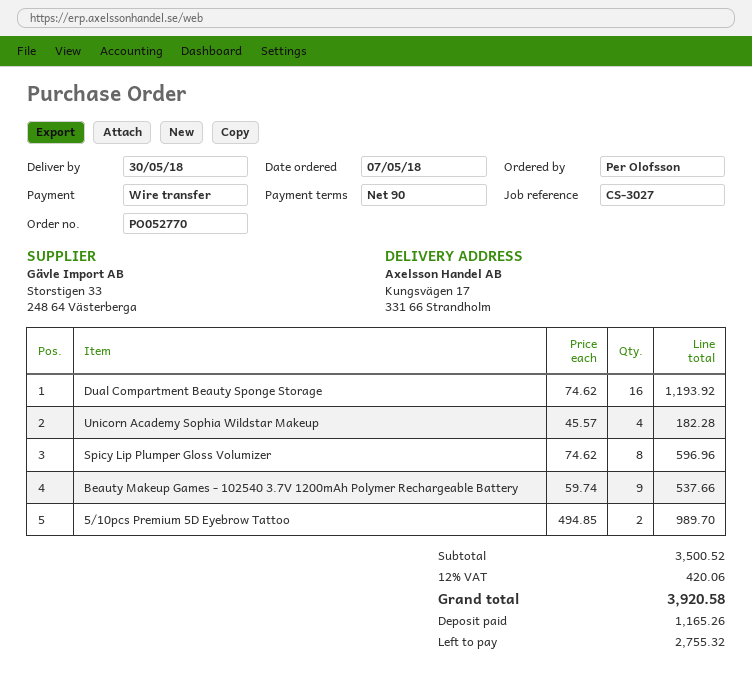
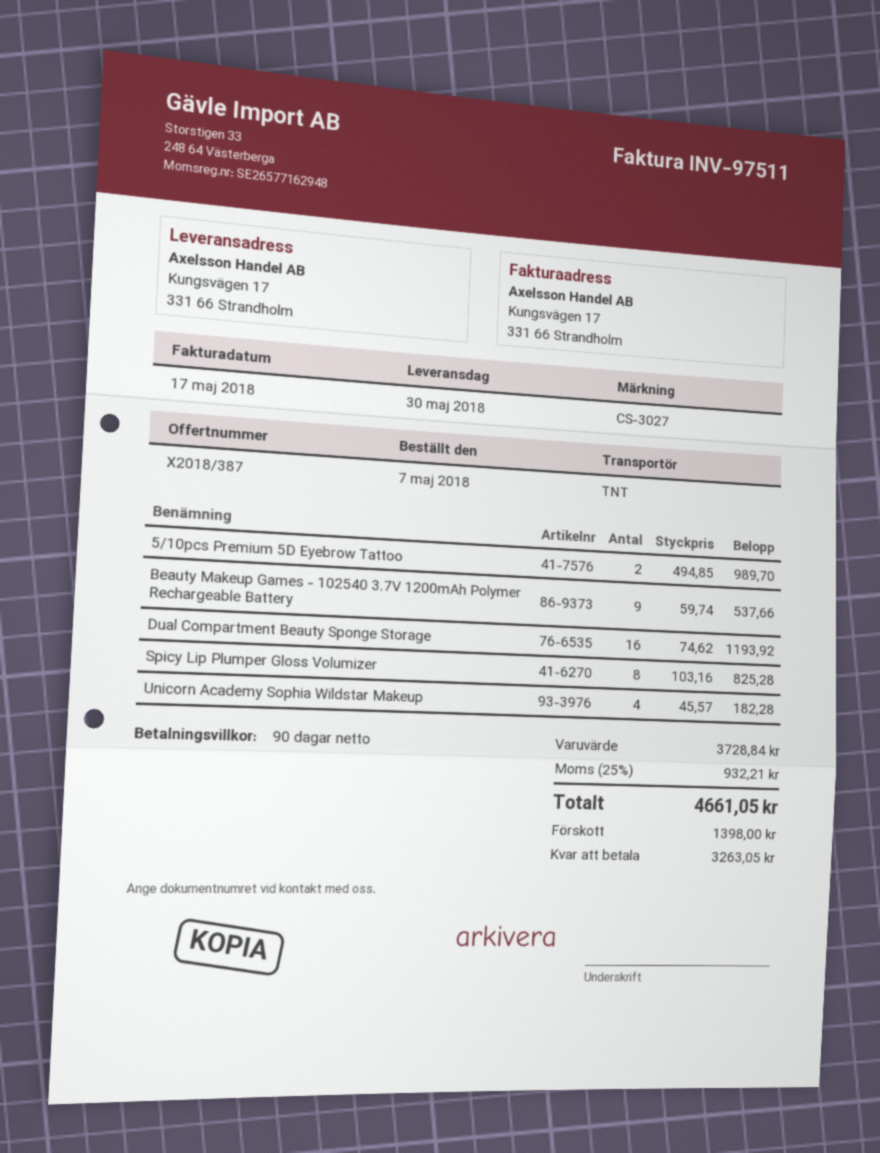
Spicy Lip Plumper Gloss Volumizer: 8 x 74.62 = 596.96 -> 8 x 103.16 = 825.28
subtotal: 3500.52 -> 3728.84
tax: 12% = 420.06 -> 25% = 932.21
total: 3920.58 -> 4661.05
deposit: 1165.26 -> 1398.00
balance: 2755.32 -> 3263.05

